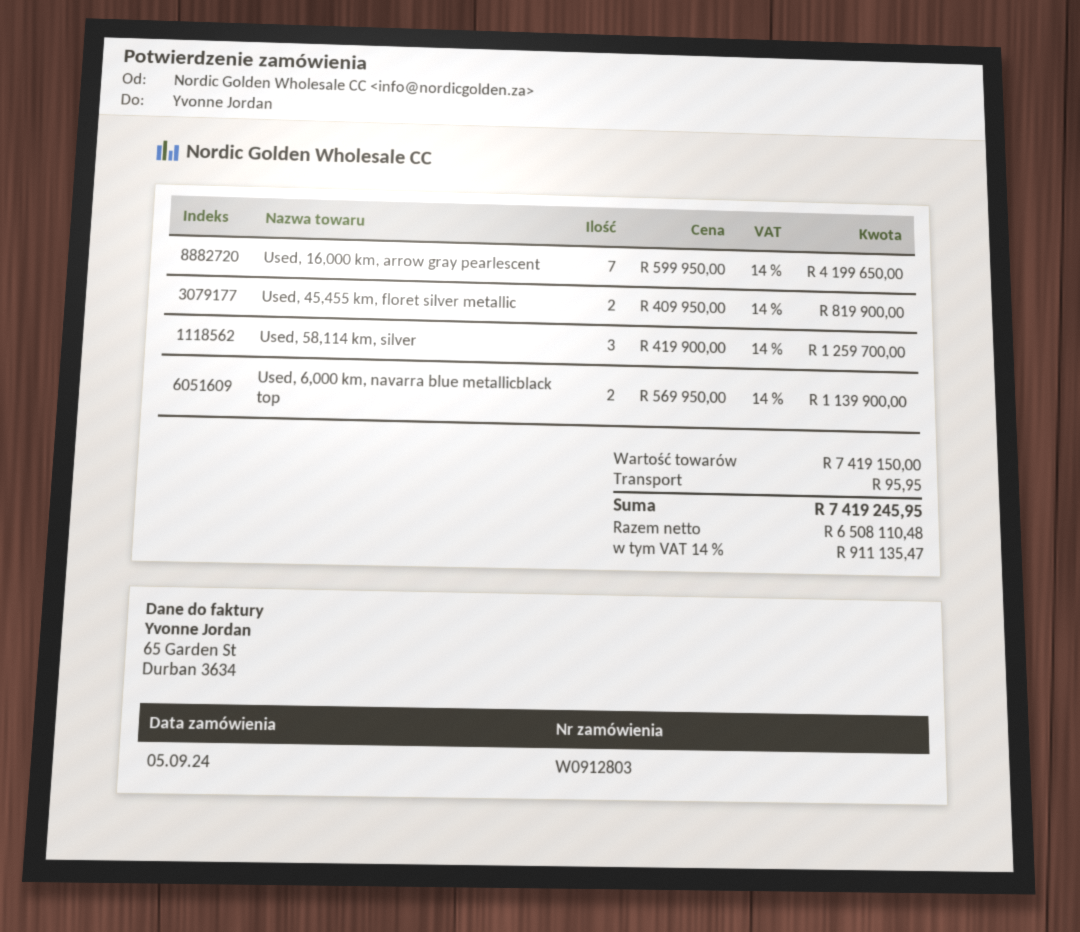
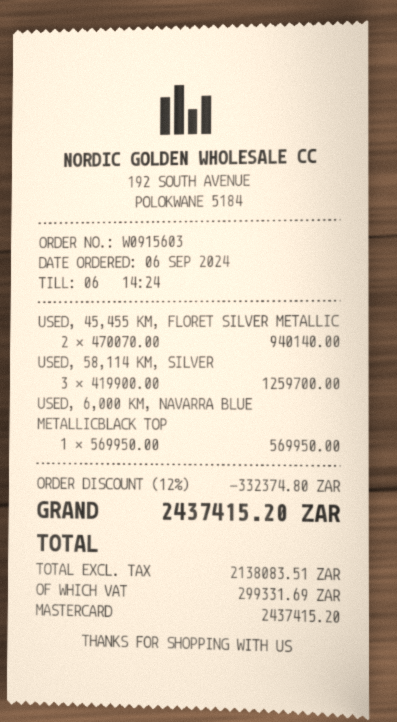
order number: W0912803 -> W0915603
order date: 2024-09-05 -> 2024-09-06
Used, 16,000 km, arrow gray pearlescent: 7 x 599950.00 = 4199650.00 -> none
Used, 45,455 km, floret silver metallic: 2 x 409950.00 = 819900.00 -> 2 x 470070.00 = 940140.00
Used, 6,000 km, navarra blue metallicblack top: 2 x 569950.00 = 1139900.00 -> 1 x 569950.00 = 569950.00
discount: none -> 12% = 332374.80
shipping: 95.95 -> none
net: 6508110.48 -> 2138083.51
tax: 911135.47 -> 299331.69
total: 7419245.95 -> 2437415.20

